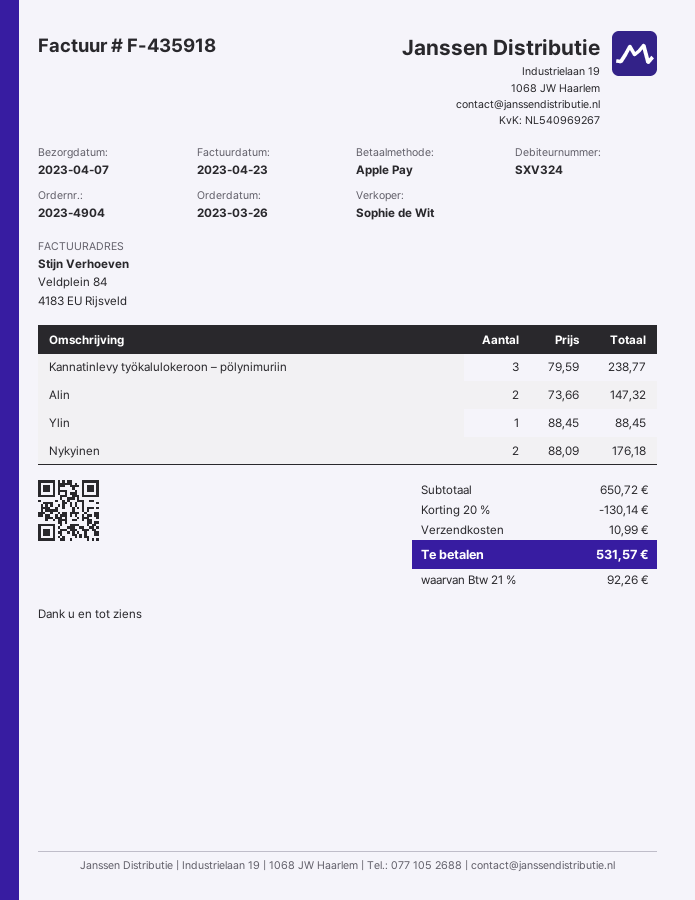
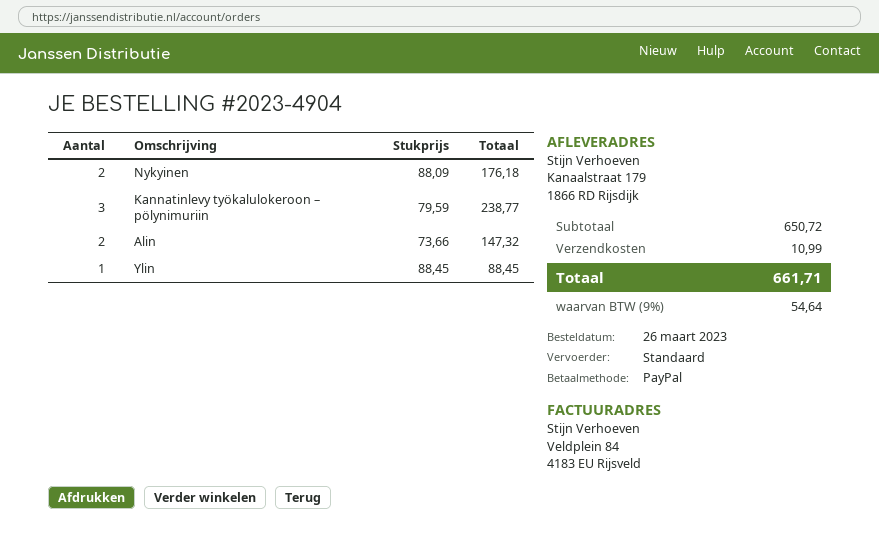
payment method: Apple Pay -> PayPal
discount: 20% = 130.14 -> none
tax: 21% = 92.26 -> 9% = 54.64
total: 531.57 -> 661.71

